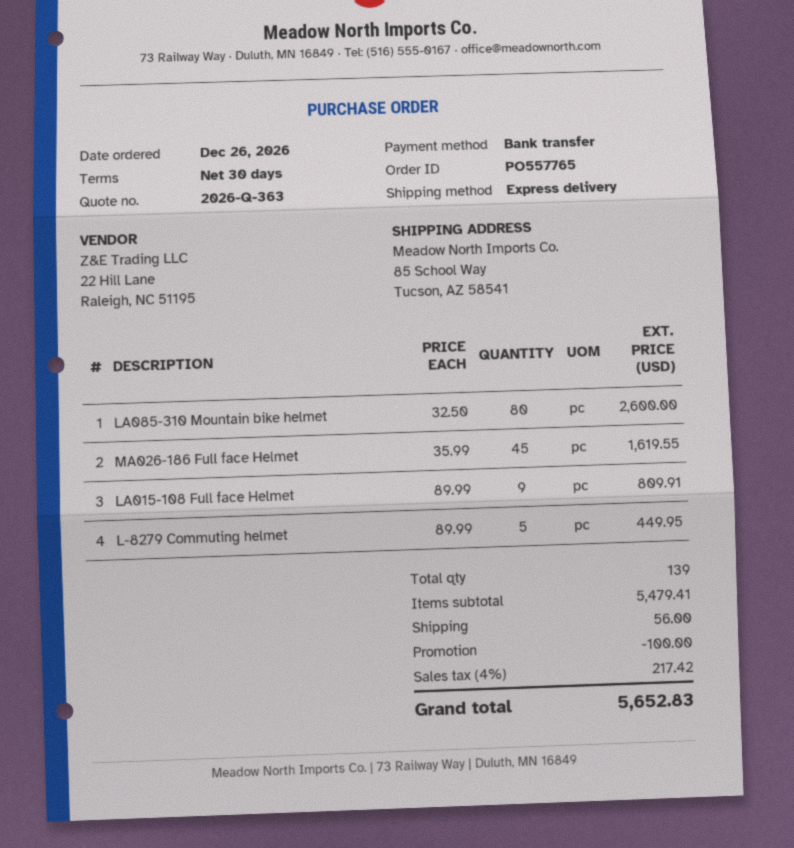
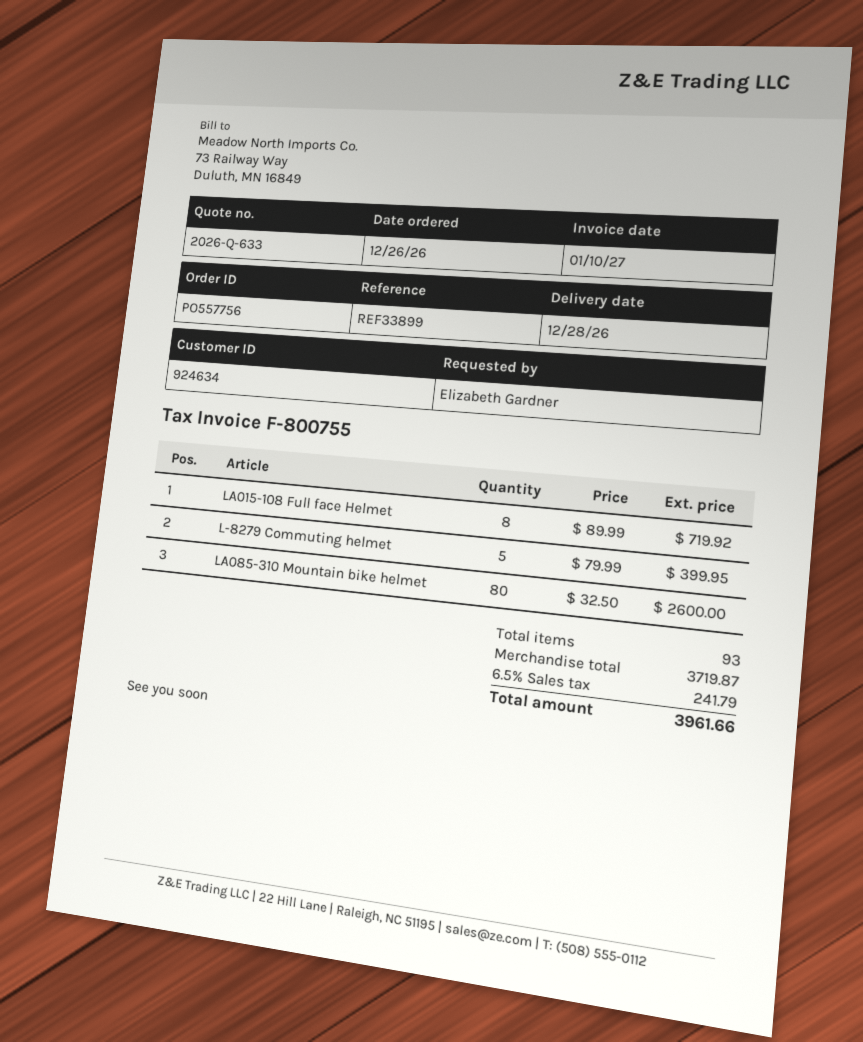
quote number: 2026-Q-363 -> 2026-Q-633
order number: PO557765 -> PO557756
MA026-186 Full face Helmet: 45 x 35.99 = 1619.55 -> none
LA015-108 Full face Helmet: 9 x 89.99 = 809.91 -> 8 x 89.99 = 719.92
L-8279 Commuting helmet: 5 x 89.99 = 449.95 -> 5 x 79.99 = 399.95
total quantity: 139 -> 93
subtotal: 5479.41 -> 3719.87
discount: 100.00 -> none
shipping: 56.00 -> none
tax: 4% = 217.42 -> 6.5% = 241.79
total: 5652.83 -> 3961.66

